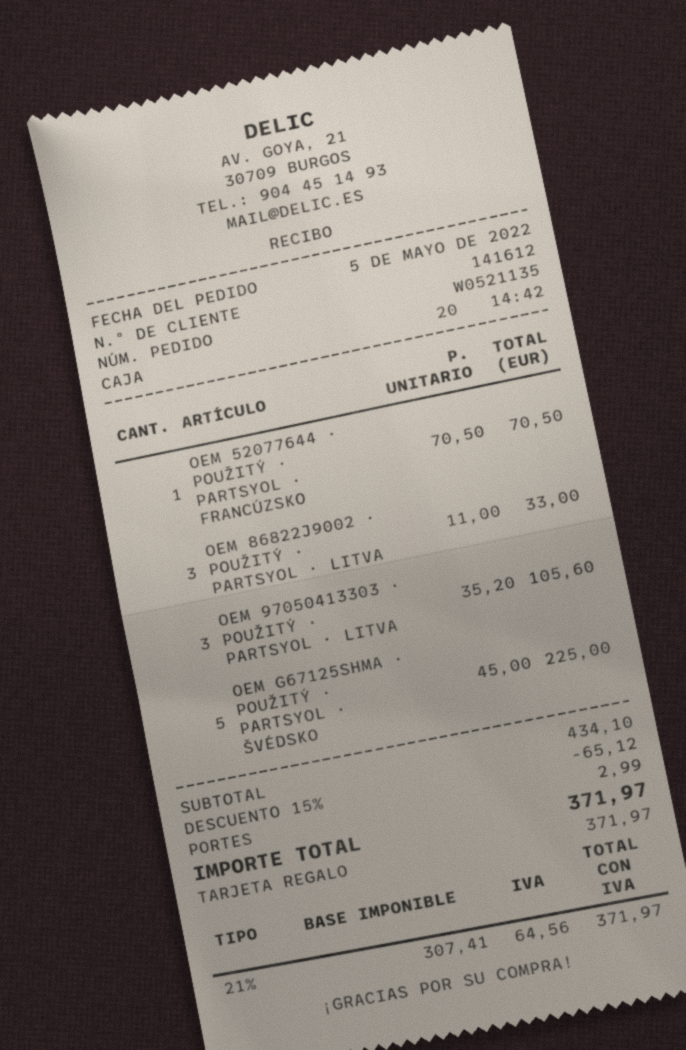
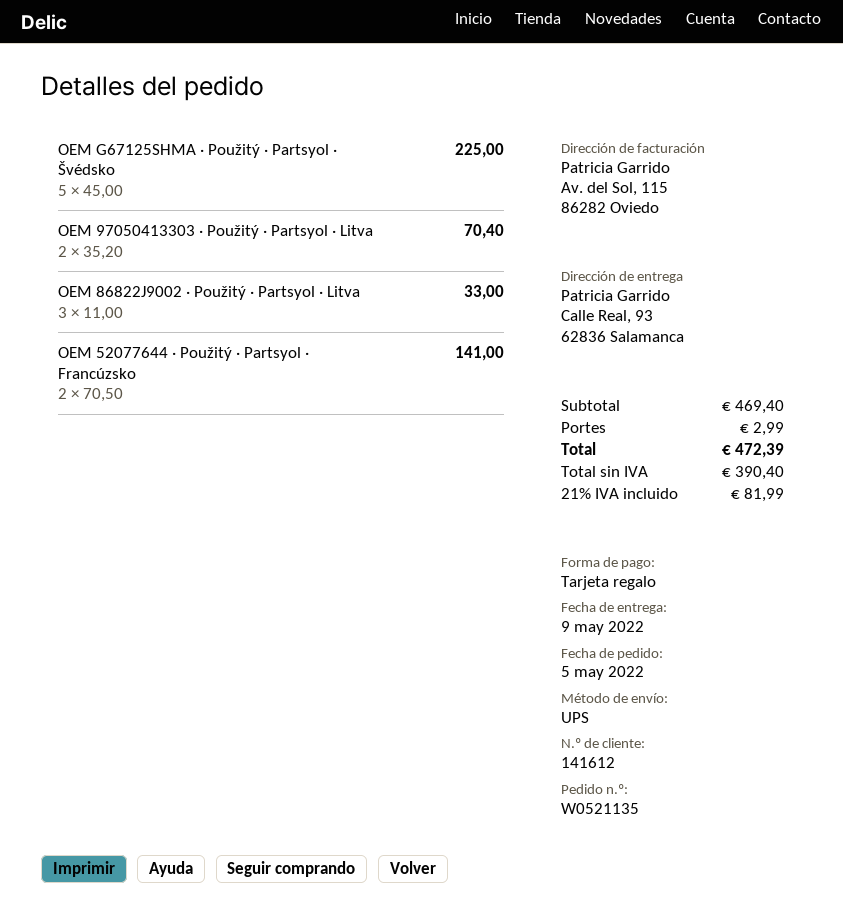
OEM 52077644 · POUŽITÝ · PARTSYOL · FRANCÚZSKO: 1 x 70.50 = 70.50 -> 2 x 70.50 = 141.00
OEM 97050413303 · POUŽITÝ · PARTSYOL · LITVA: 3 x 35.20 = 105.60 -> 2 x 35.20 = 70.40
subtotal: 434.10 -> 469.40
discount: 15% = 65.12 -> none
net: 307.41 -> 390.40
tax: 21% = 64.56 -> 21% = 81.99
total: 371.97 -> 472.39

